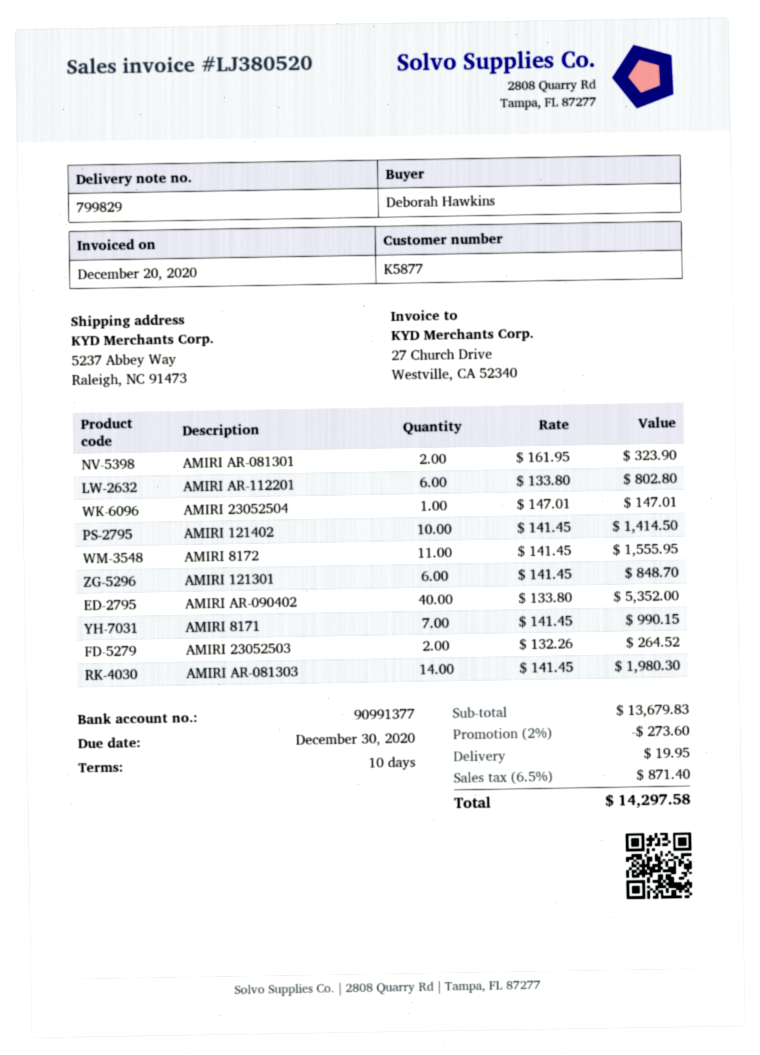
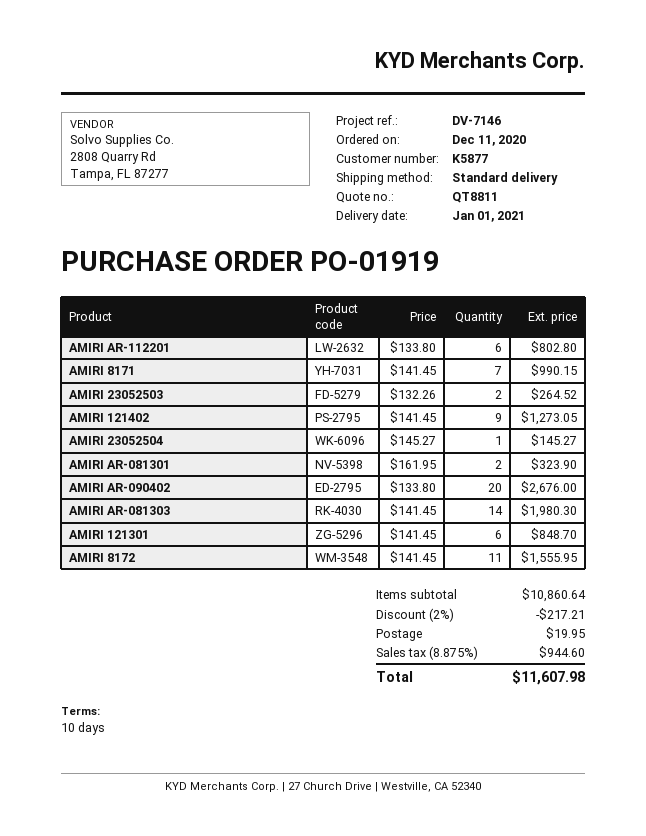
AMIRI 23052504: 1 x 147.01 = 147.01 -> 1 x 145.27 = 145.27
AMIRI 121402: 10 x 141.45 = 1414.50 -> 9 x 141.45 = 1273.05
AMIRI AR-090402: 40 x 133.80 = 5352.00 -> 20 x 133.80 = 2676.00
subtotal: 13679.83 -> 10860.64
discount: 2% = 273.60 -> 2% = 217.21
tax: 6.5% = 871.40 -> 8.875% = 944.60
total: 14297.58 -> 11607.98

